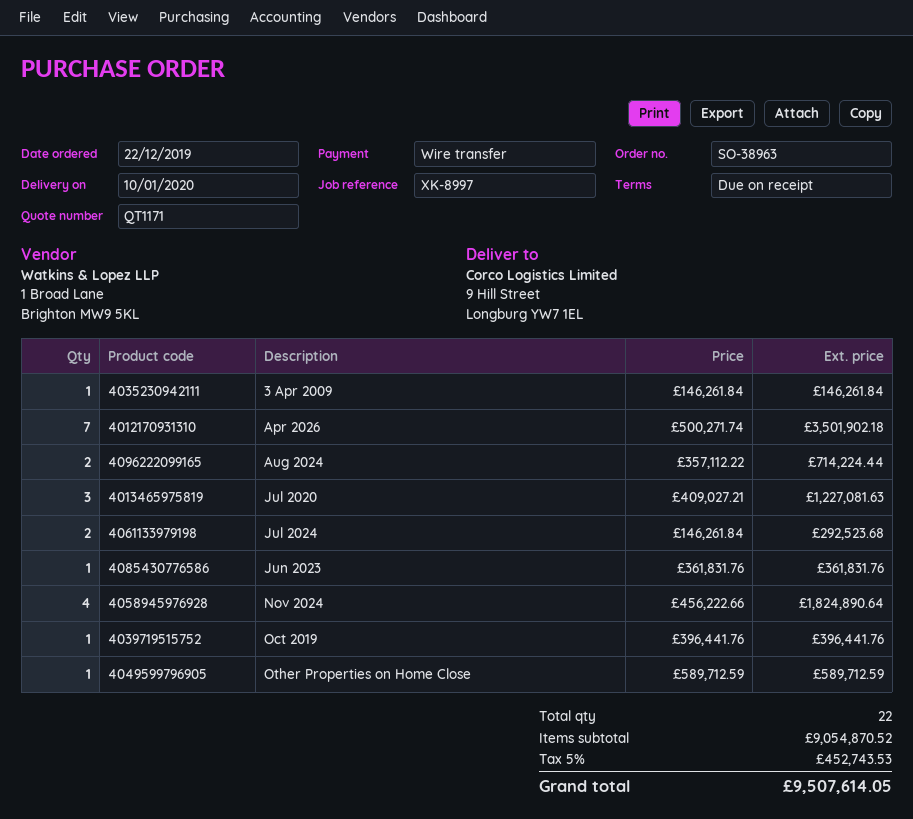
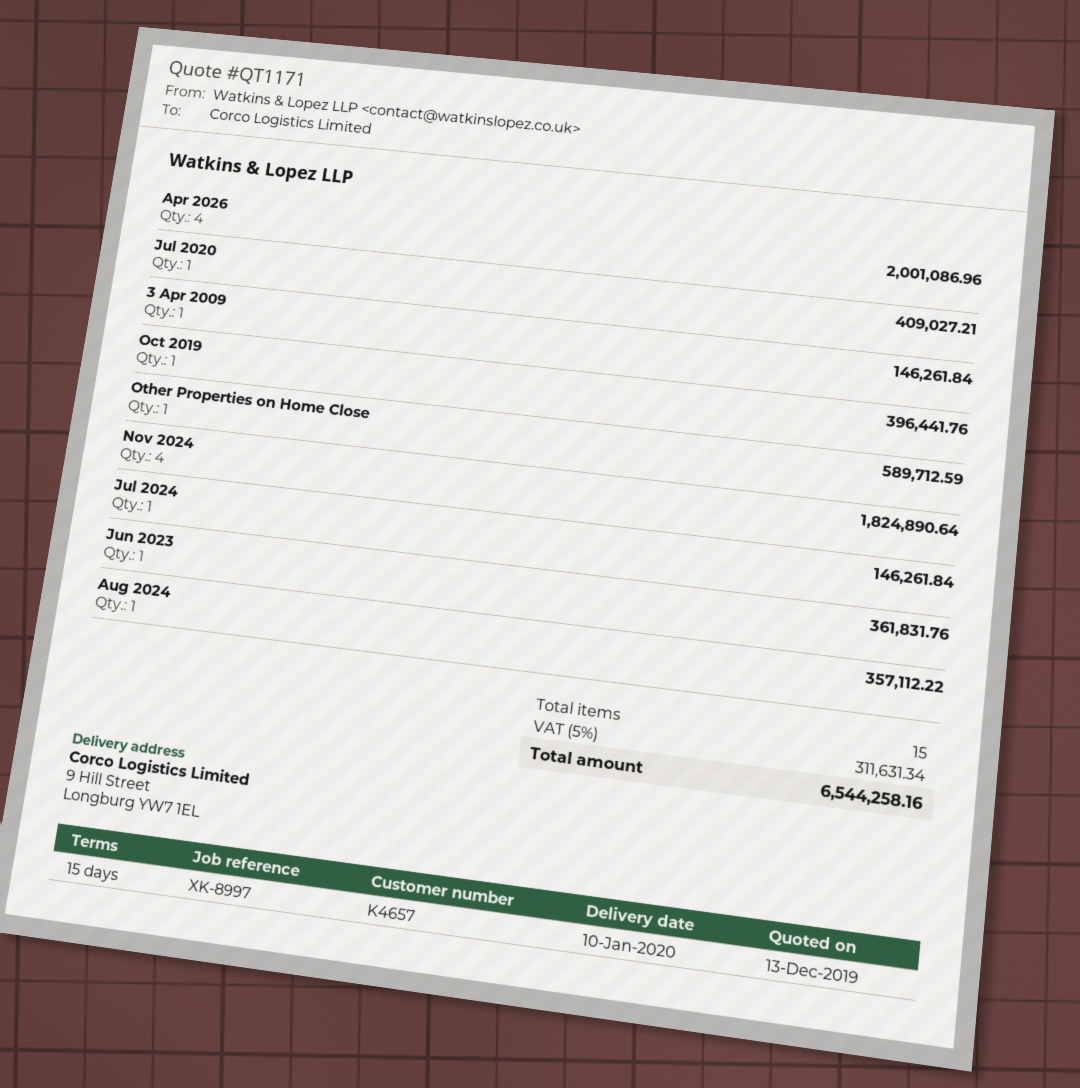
payment terms: on receipt -> 15 days
Apr 2026: 7 for 3501902.18 -> 4 for 2001086.96
Aug 2024: 2 for 714224.44 -> 1 for 357112.22
Jul 2020: 3 for 1227081.63 -> 1 for 409027.21
Jul 2024: 2 for 292523.68 -> 1 for 146261.84
total quantity: 22 -> 15
tax: 5% = 452743.53 -> 5% = 311631.34
total: 9507614.05 -> 6544258.16

